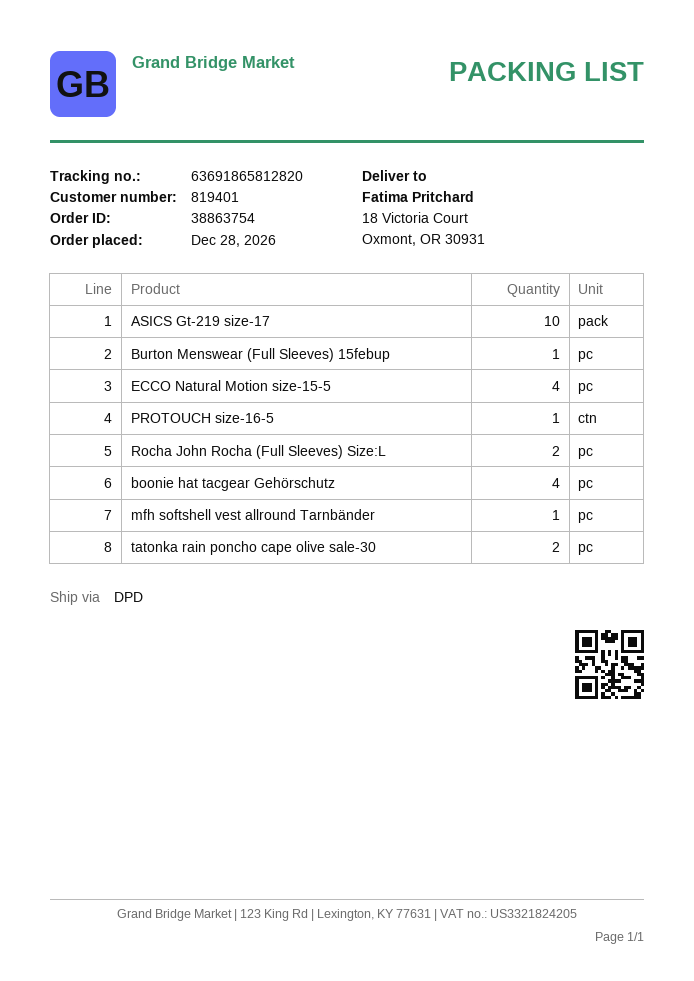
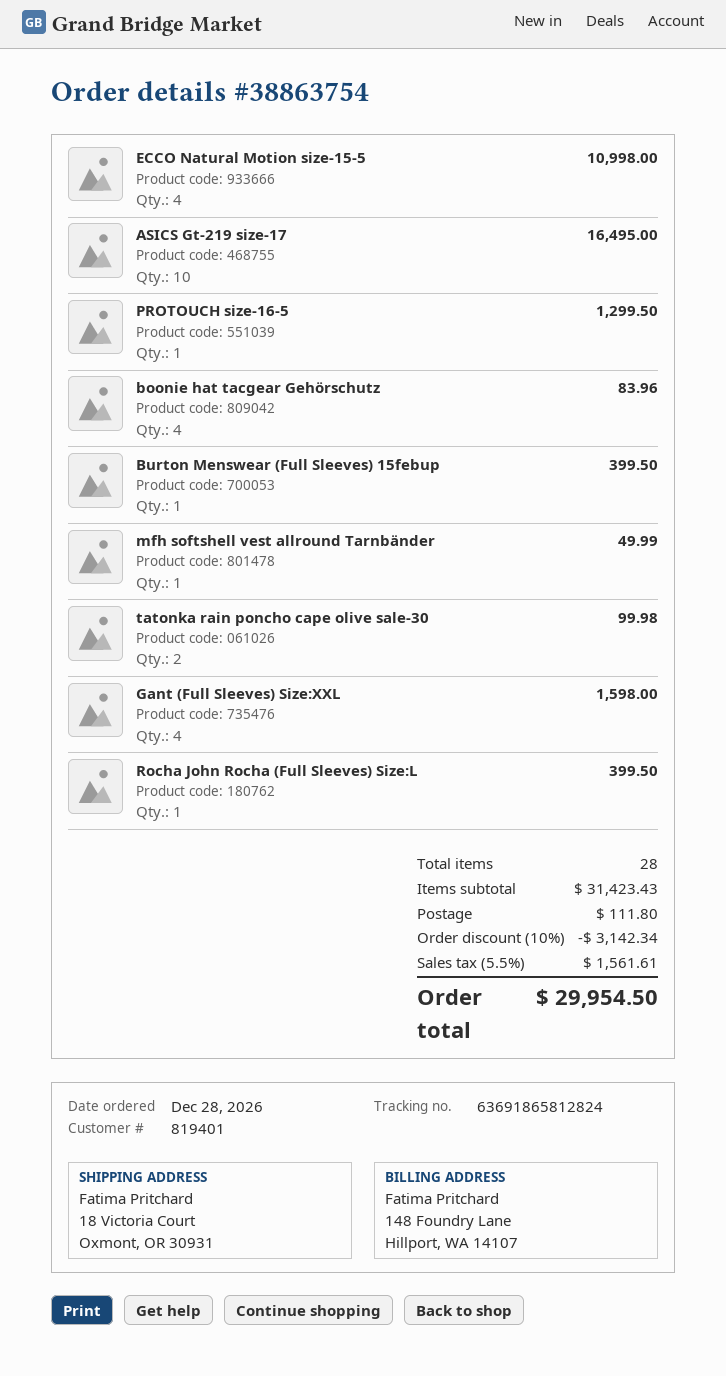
tracking number: 63691865812820 -> 63691865812824
Rocha John Rocha (Full Sleeves) Size:L: 2 -> 1
Gant (Full Sleeves) Size:XXL: none -> 4

